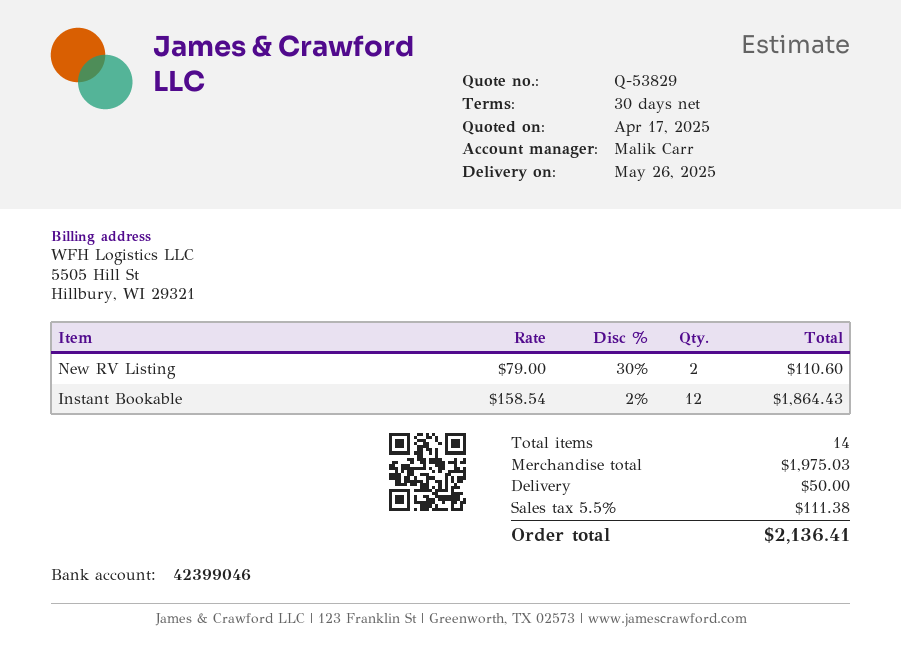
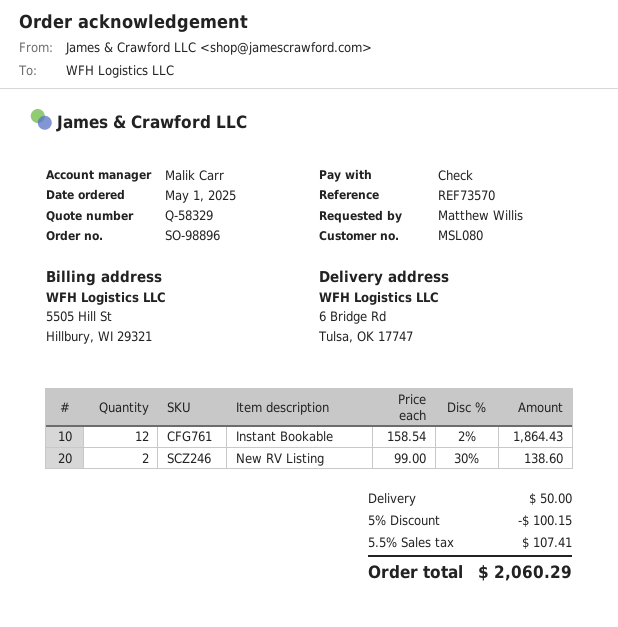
quote number: Q-53829 -> Q-58329
New RV Listing: 2 x 79.00 - 30% = 110.60 -> 2 x 99.00 - 30% = 138.60
discount: none -> 5% = 100.15
tax: 5.5% = 111.38 -> 5.5% = 107.41
total: 2136.41 -> 2060.29

